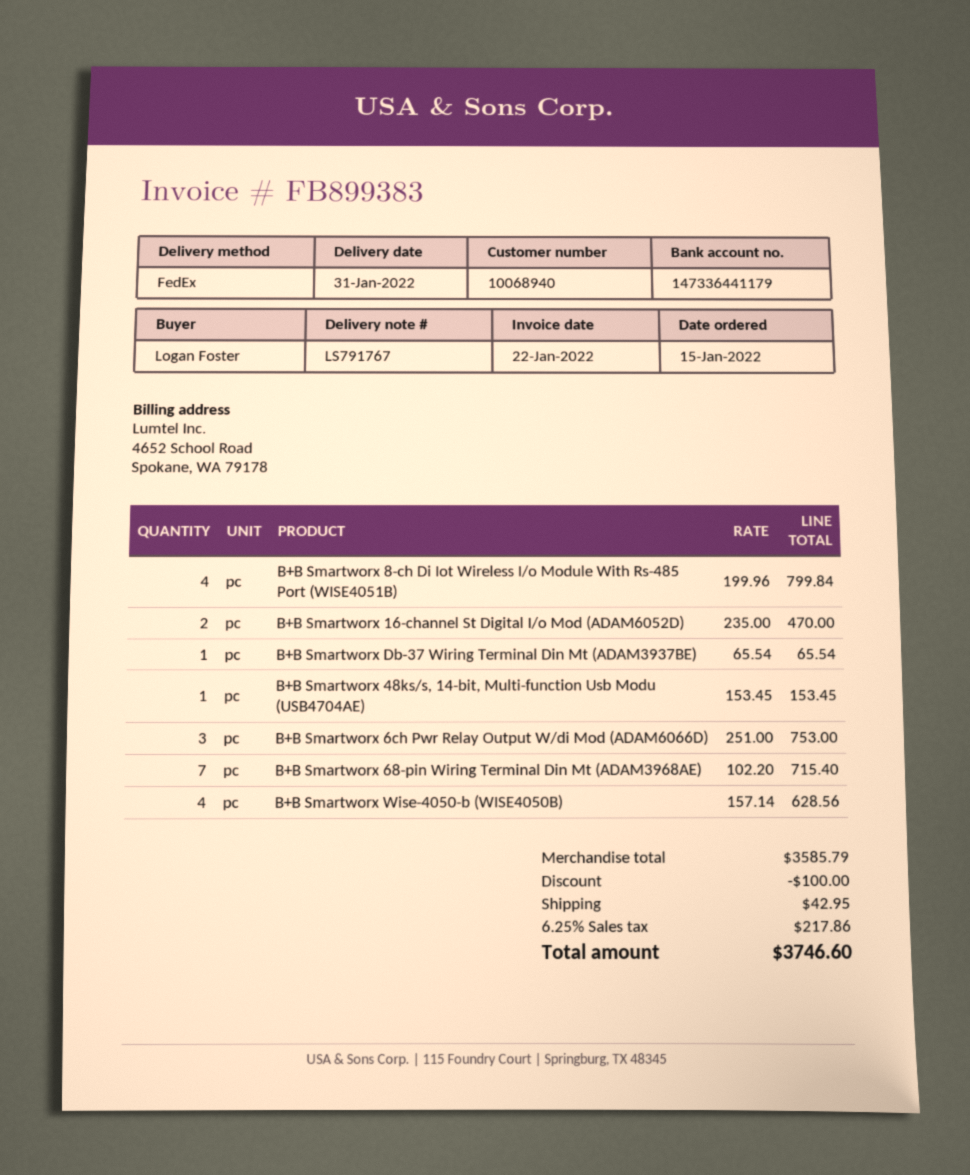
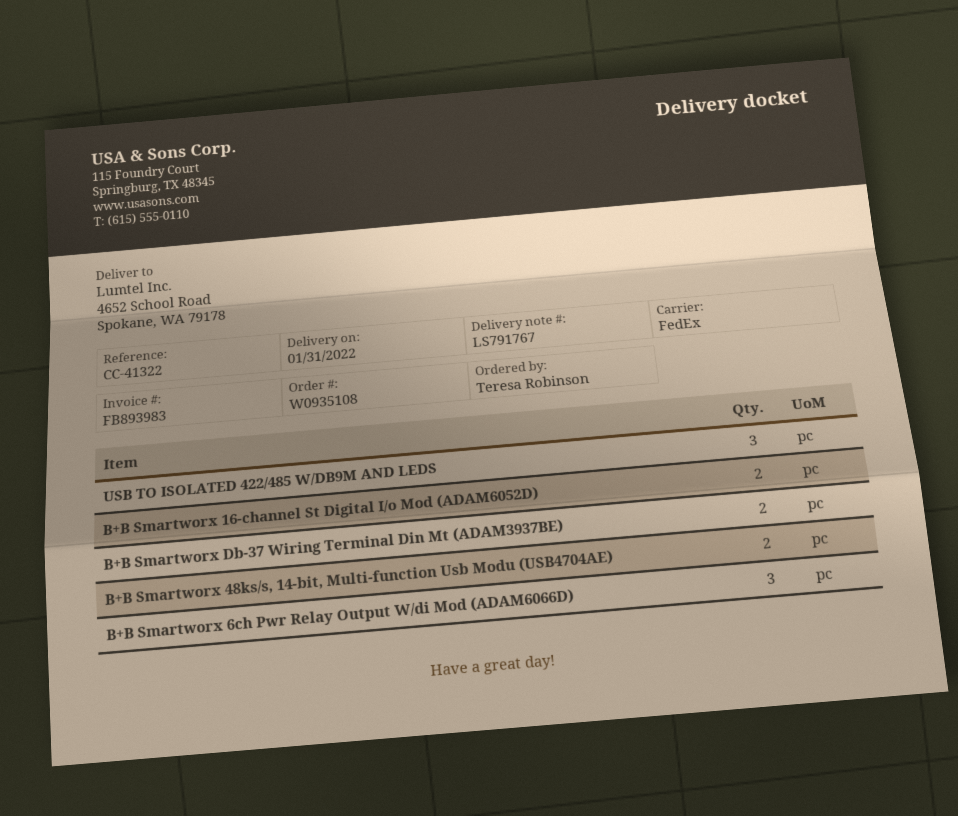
invoice number: FB899383 -> FB893983
ordered by: Logan Foster -> Teresa Robinson
B+B Smartworx 8-ch Di Iot Wireless I/o Module With Rs-485 Port (WISE4051B): 4 -> none
B+B Smartworx Db-37 Wiring Terminal Din Mt (ADAM3937BE): 1 -> 2
B+B Smartworx 48ks/s, 14-bit, Multi-function Usb Modu (USB4704AE): 1 -> 2
B+B Smartworx 68-pin Wiring Terminal Din Mt (ADAM3968AE): 7 -> none
B+B Smartworx Wise-4050-b (WISE4050B): 4 -> none
USB TO ISOLATED 422/485 W/DB9M AND LEDS: none -> 3

